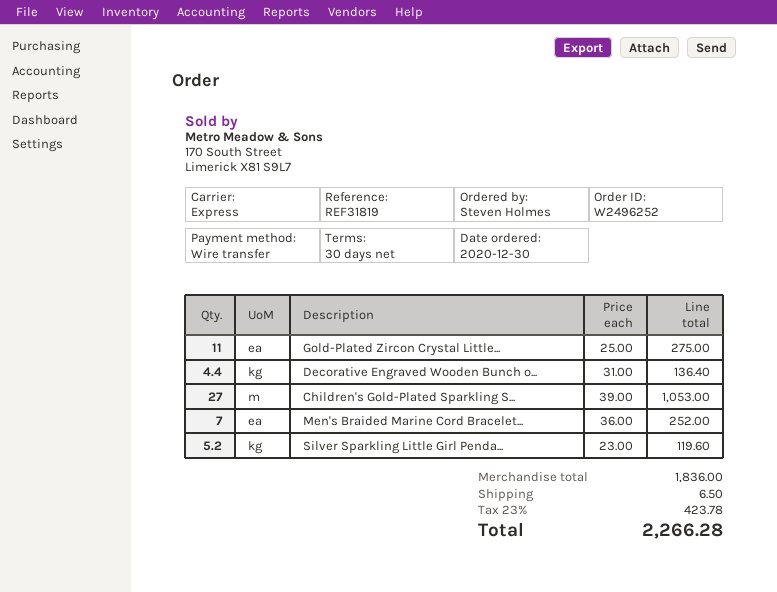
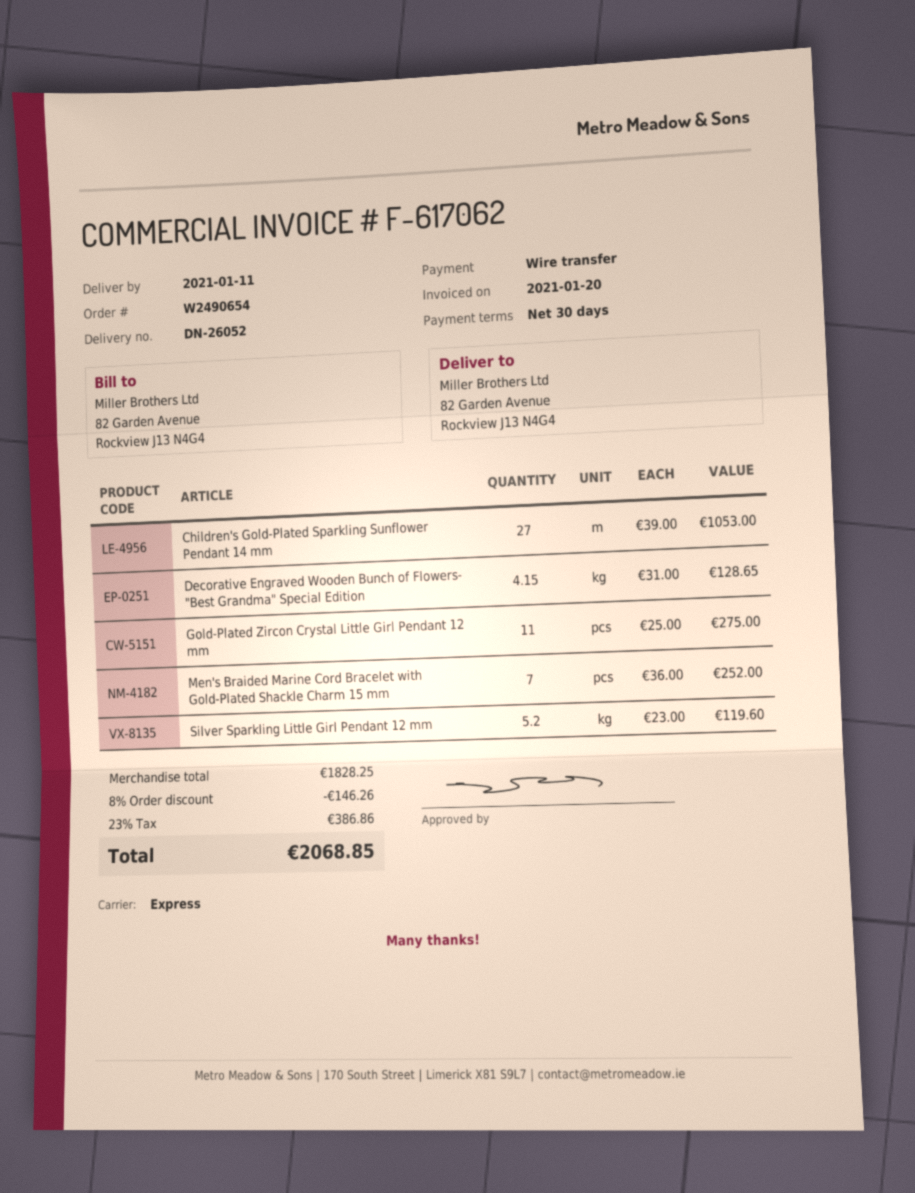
order number: W2496252 -> W2490654
Decorative Engraved Wooden Bunch o...: 4.4 x 31.00 = 136.40 -> 4.15 x 31.00 = 128.65
subtotal: 1836.00 -> 1828.25
discount: none -> 8% = 146.26
shipping: 6.50 -> none
tax: 23% = 423.78 -> 23% = 386.86
total: 2266.28 -> 2068.85

